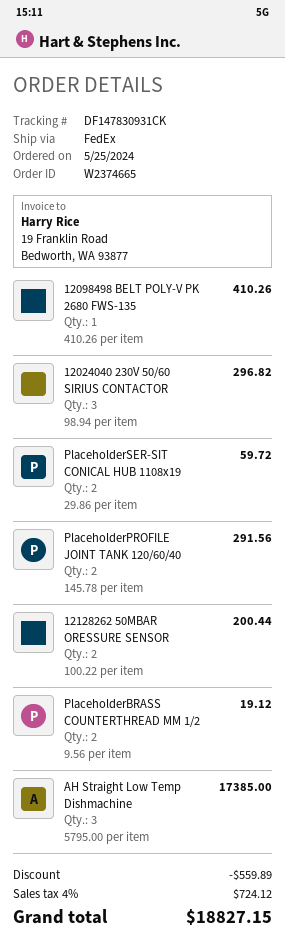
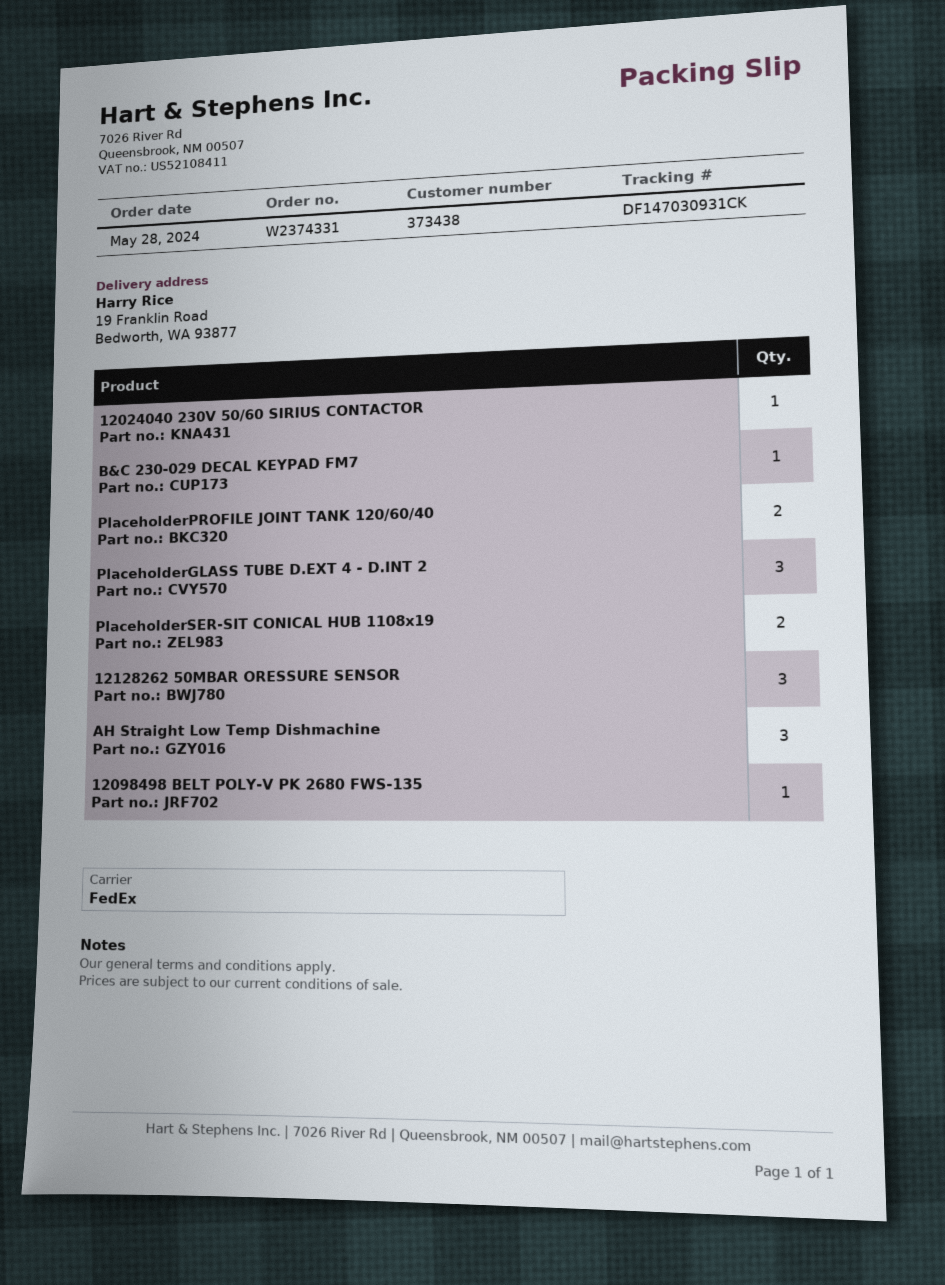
order number: W2374665 -> W2374331
order date: 2024-05-25 -> 2024-05-28
tracking number: DF147830931CK -> DF147030931CK
12024040 230V 50/60 SIRIUS CONTACTOR: 3 -> 1
12128262 50MBAR ORESSURE SENSOR: 2 -> 3
PlaceholderBRASS COUNTERTHREAD MM 1/2: 2 -> none
B&C 230-029 DECAL KEYPAD FM7: none -> 1
PlaceholderGLASS TUBE D.EXT 4 - D.INT 2: none -> 3

